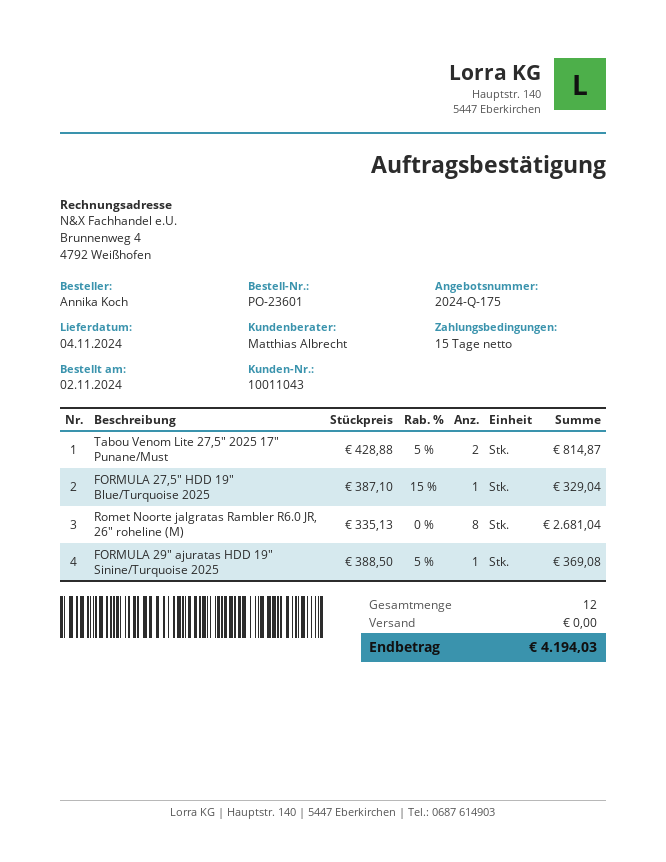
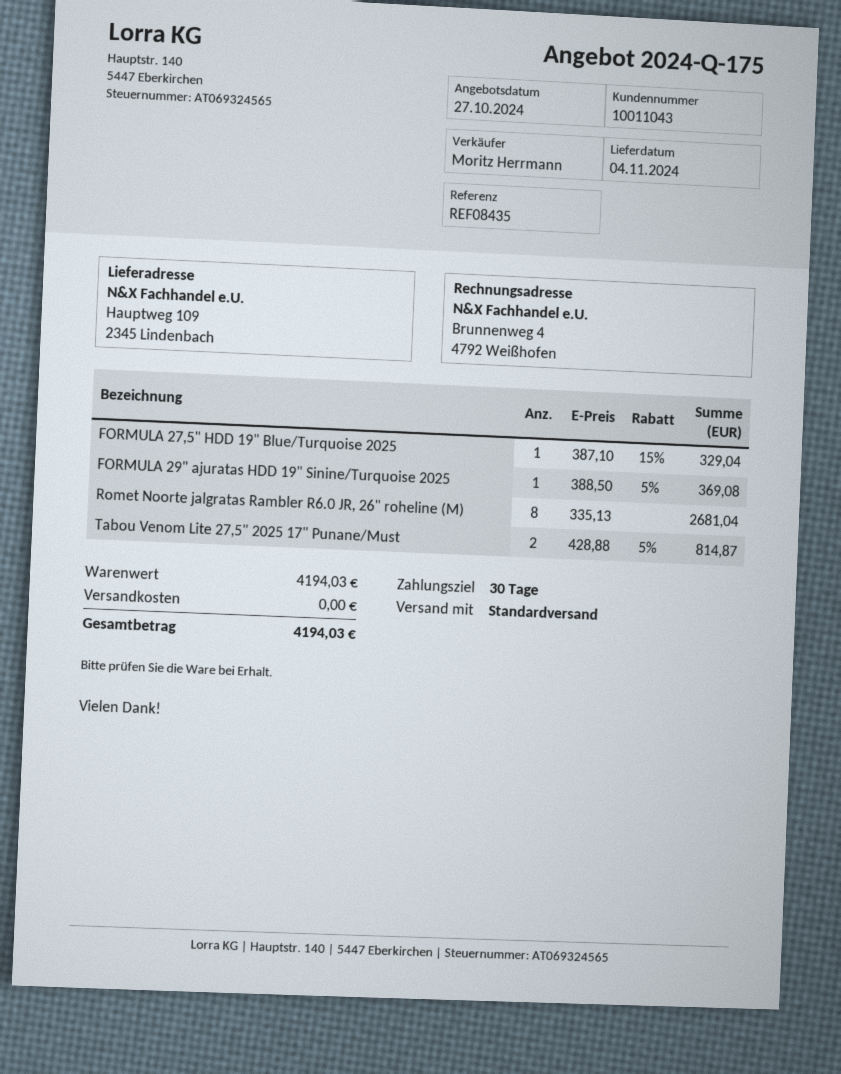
payment terms: 15 days -> 30 days
sales rep: Matthias Albrecht -> Moritz Herrmann

